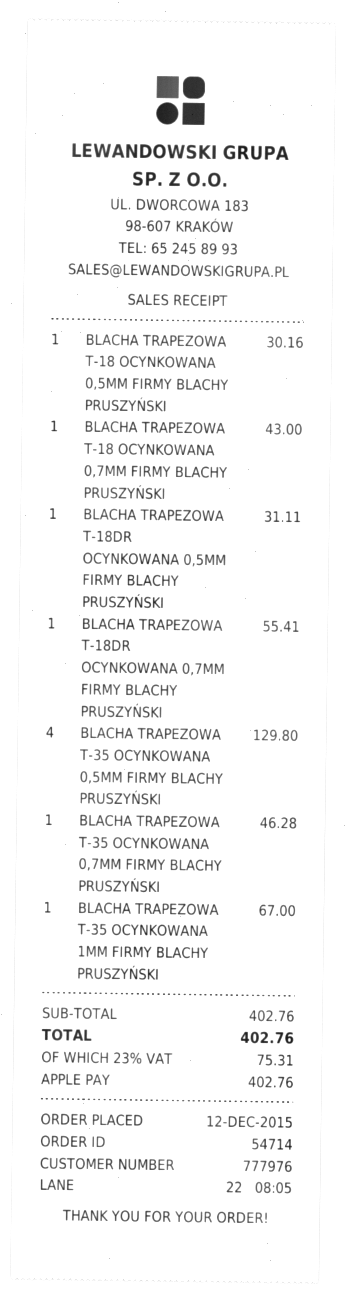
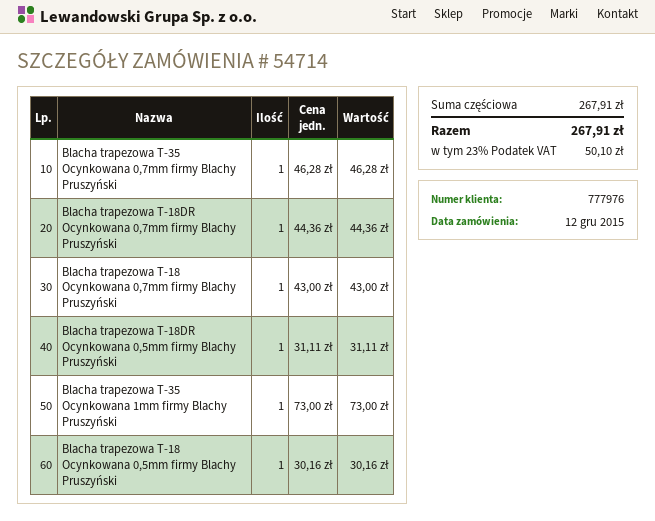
BLACHA TRAPEZOWA T-18DR OCYNKOWANA 0,7MM FIRMY BLACHY PRUSZYŃSKI: 1 for 55.41 -> 1 for 44.36
BLACHA TRAPEZOWA T-35 OCYNKOWANA 0,5MM FIRMY BLACHY PRUSZYŃSKI: 4 for 129.80 -> none
BLACHA TRAPEZOWA T-35 OCYNKOWANA 1MM FIRMY BLACHY PRUSZYŃSKI: 1 for 67.00 -> 1 for 73.00
subtotal: 402.76 -> 267.91
tax: 23% = 75.31 -> 23% = 50.10
total: 402.76 -> 267.91

